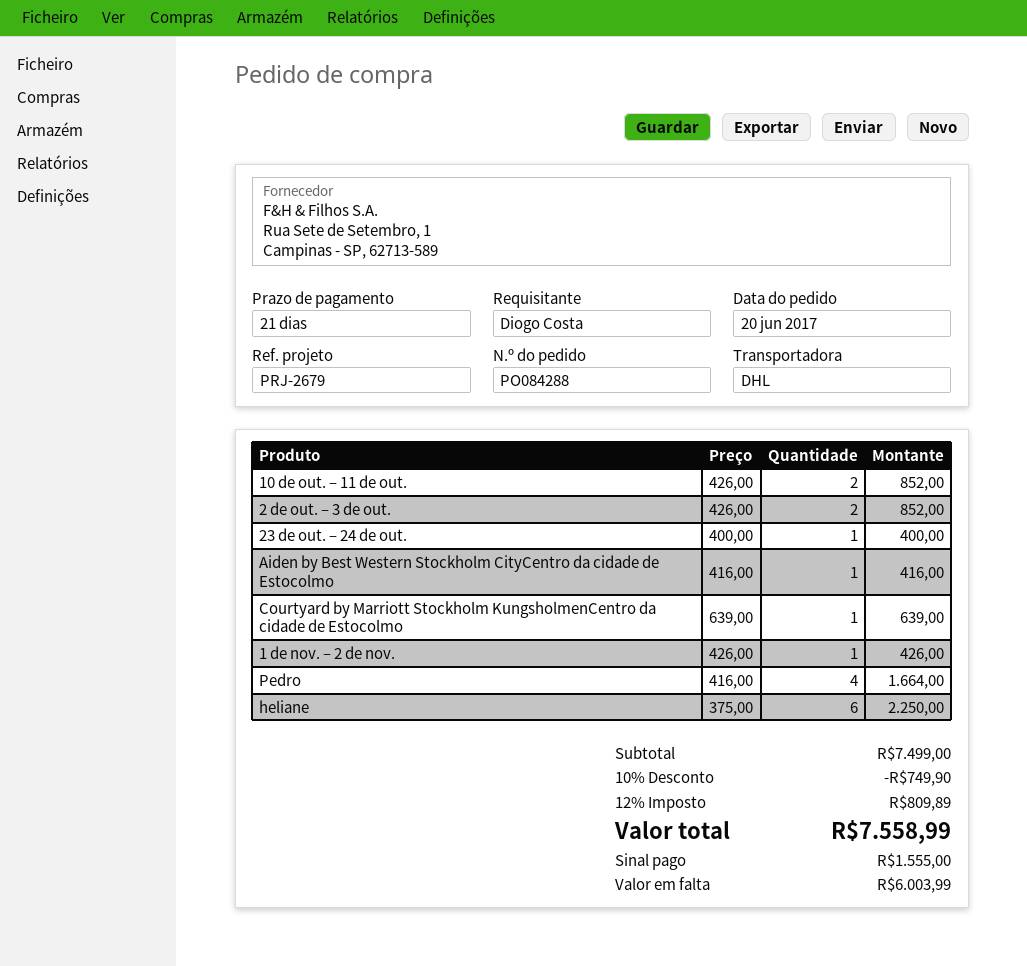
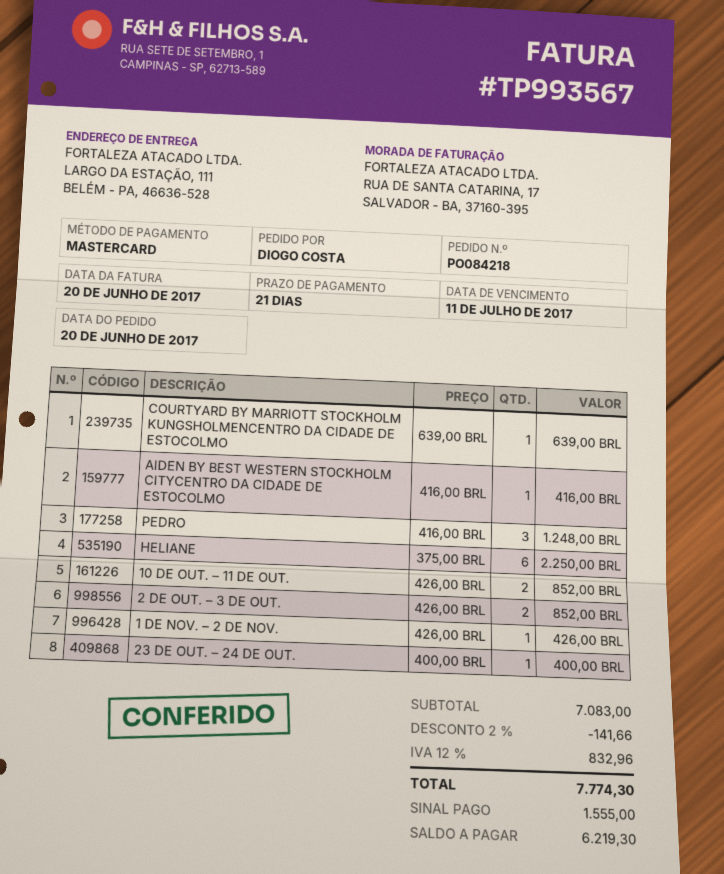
order number: PO084288 -> PO084218
Pedro: 4 x 416.00 = 1664.00 -> 3 x 416.00 = 1248.00
subtotal: 7499.00 -> 7083.00
discount: 10% = 749.90 -> 2% = 141.66
tax: 12% = 809.89 -> 12% = 832.96
total: 7558.99 -> 7774.30
balance: 6003.99 -> 6219.30

